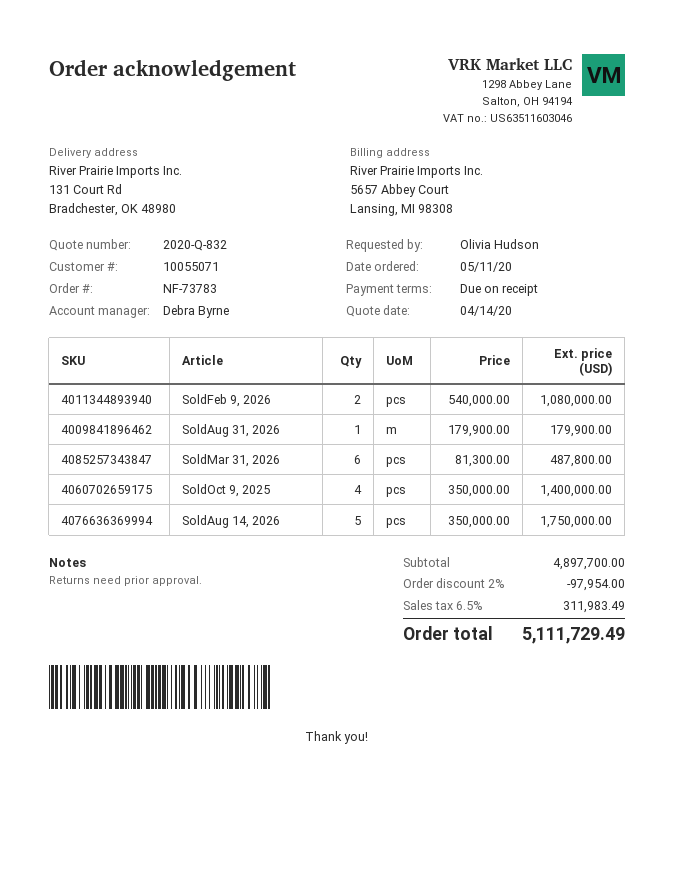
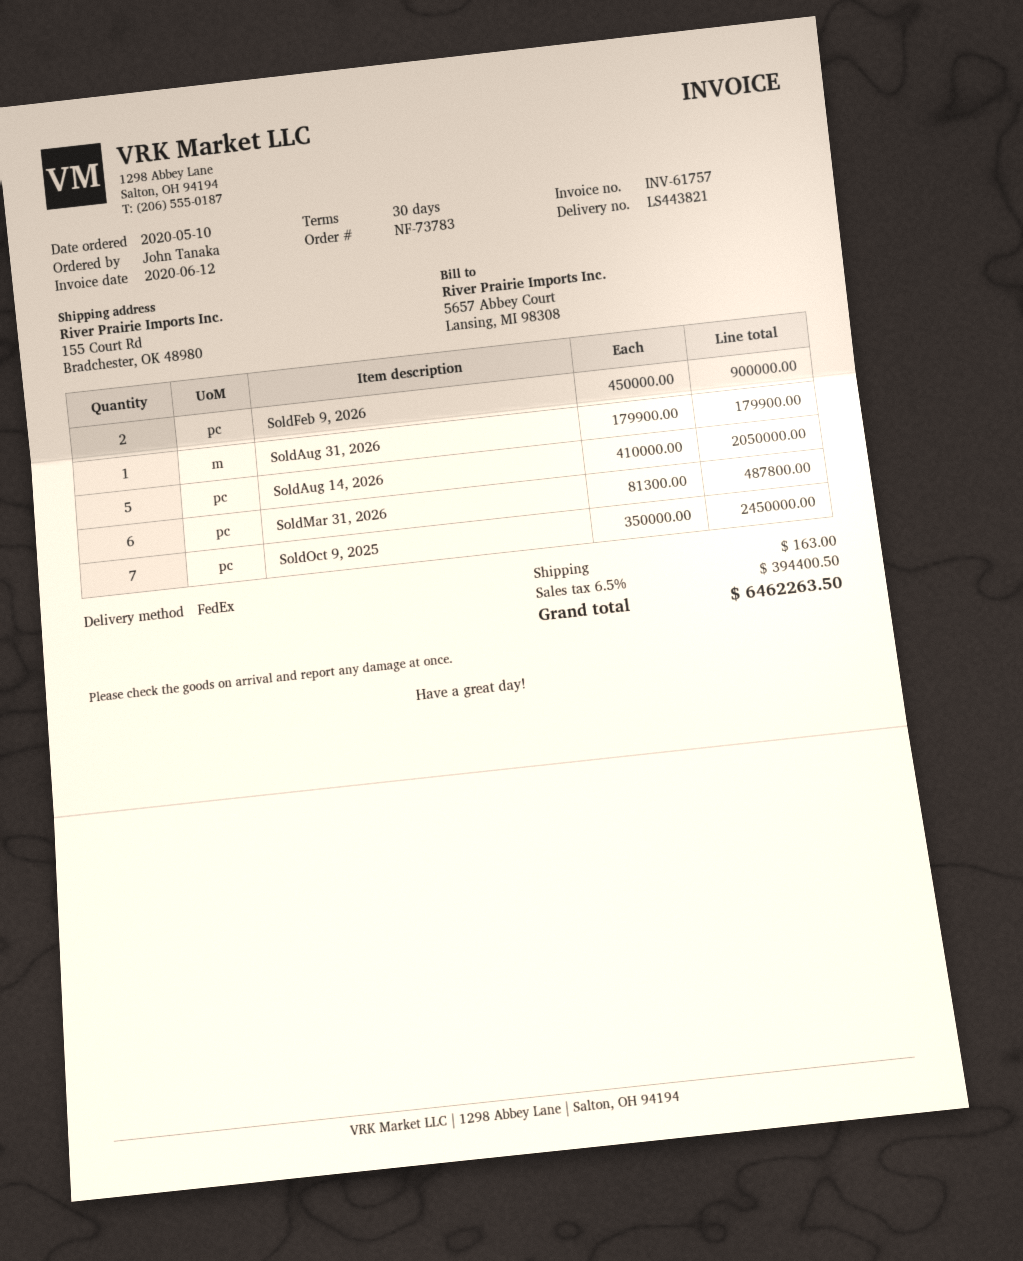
order date: 2020-05-11 -> 2020-05-10
payment terms: on receipt -> 30 days
ordered by: Olivia Hudson -> John Tanaka
ship to: 131 Court Rd, Bradchester, OK 48980 -> 155 Court Rd, Bradchester, OK 48980
SoldFeb 9, 2026: 2 x 540000.00 = 1080000.00 -> 2 x 450000.00 = 900000.00
SoldOct 9, 2025: 4 x 350000.00 = 1400000.00 -> 7 x 350000.00 = 2450000.00
SoldAug 14, 2026: 5 x 350000.00 = 1750000.00 -> 5 x 410000.00 = 2050000.00
discount: 2% = 97954.00 -> none
shipping: none -> 163.00
tax: 6.5% = 311983.49 -> 6.5% = 394400.50
total: 5111729.49 -> 6462263.50

